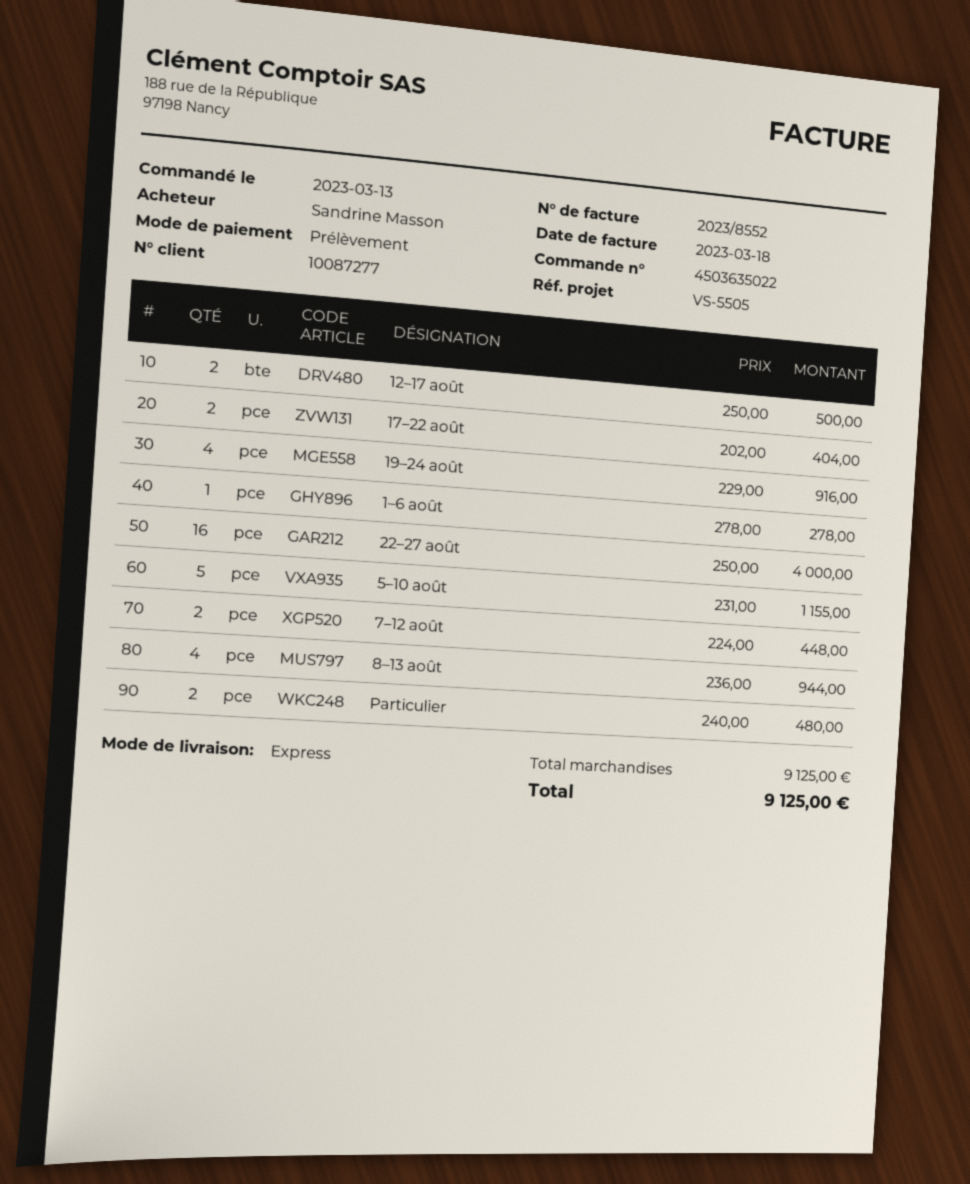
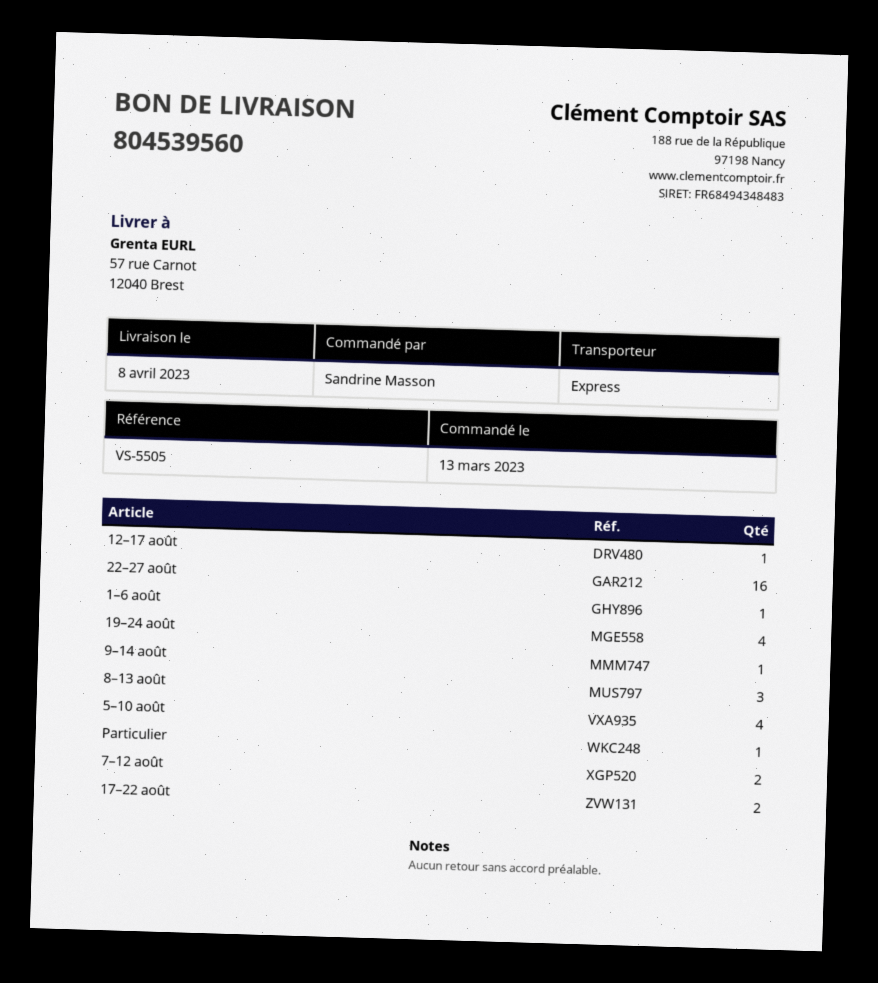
12–17 août: 2 -> 1
5–10 août: 5 -> 4
8–13 août: 4 -> 3
Particulier: 2 -> 1
9–14 août: none -> 1

